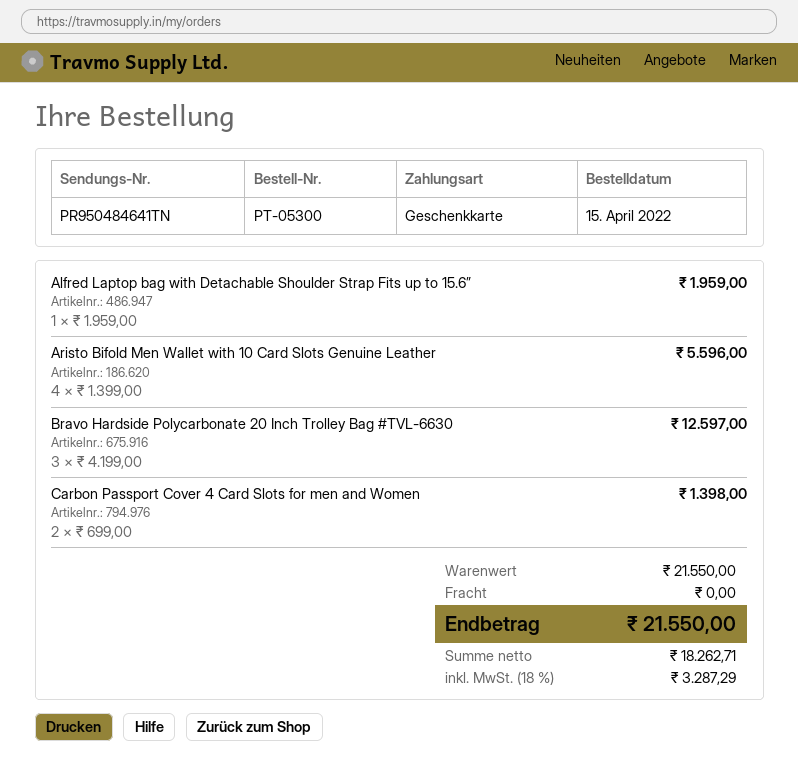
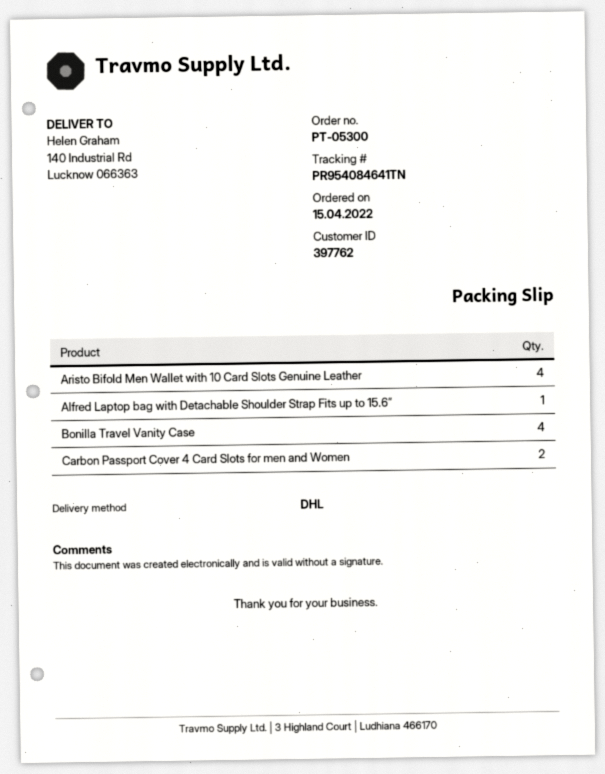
tracking number: PR950484641TN -> PR954084641TN
Bravo Hardside Polycarbonate 20 Inch Trolley Bag #TVL-6630: 3 -> none
Bonilla Travel Vanity Case: none -> 4

